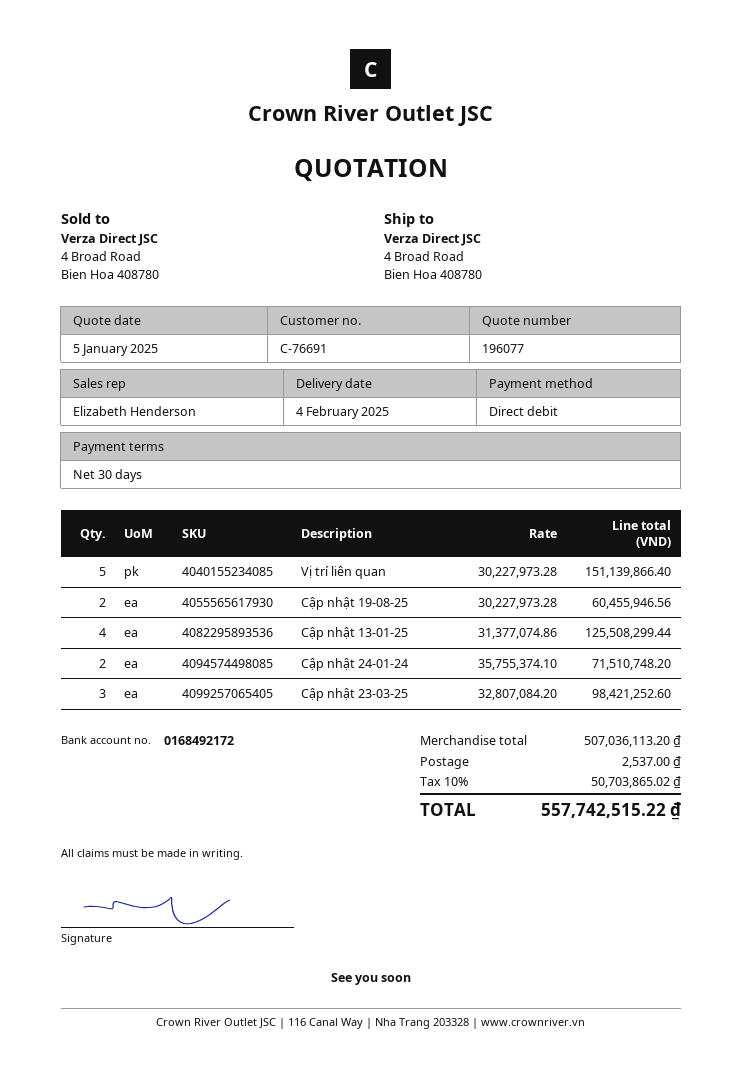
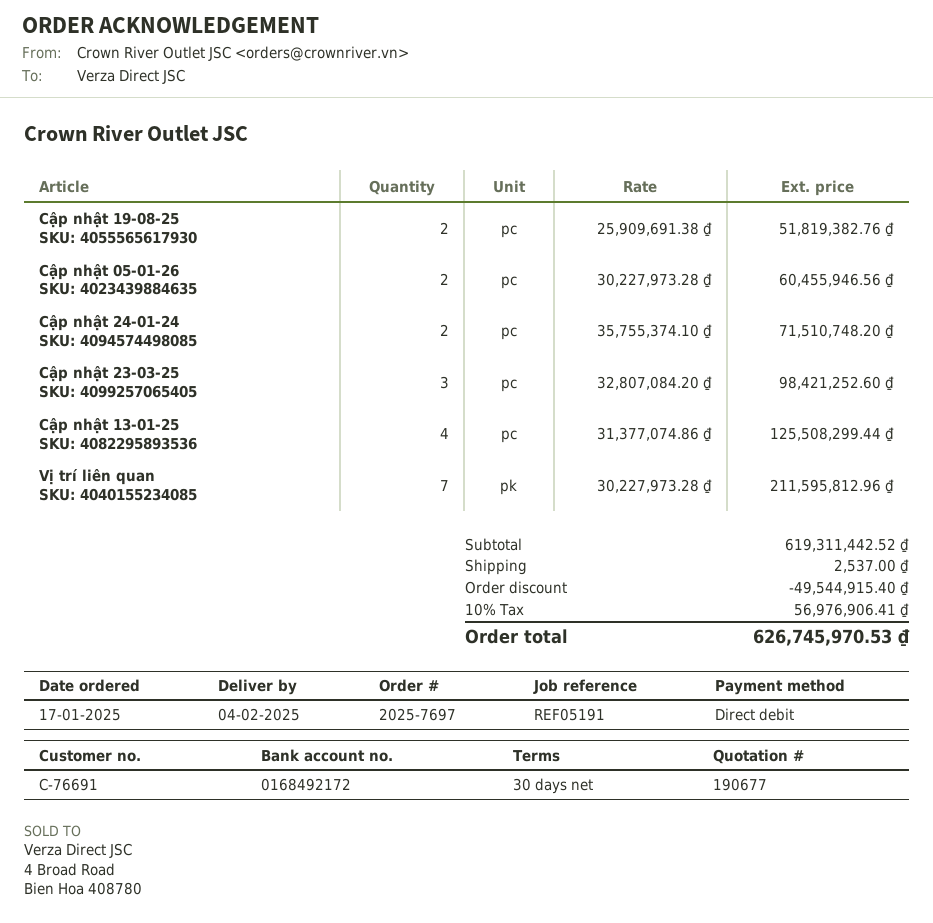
quote number: 196077 -> 190677
Vị trí liên quan: 5 x 30227973.28 = 151139866.40 -> 7 x 30227973.28 = 211595812.96
Cập nhật 19-08-25: 2 x 30227973.28 = 60455946.56 -> 2 x 25909691.38 = 51819382.76
Cập nhật 05-01-26: none -> 2 x 30227973.28 = 60455946.56
subtotal: 507036113.20 -> 619311442.52
discount: none -> 49544915.40
tax: 10% = 50703865.02 -> 10% = 56976906.41
total: 557742515.22 -> 626745970.53

